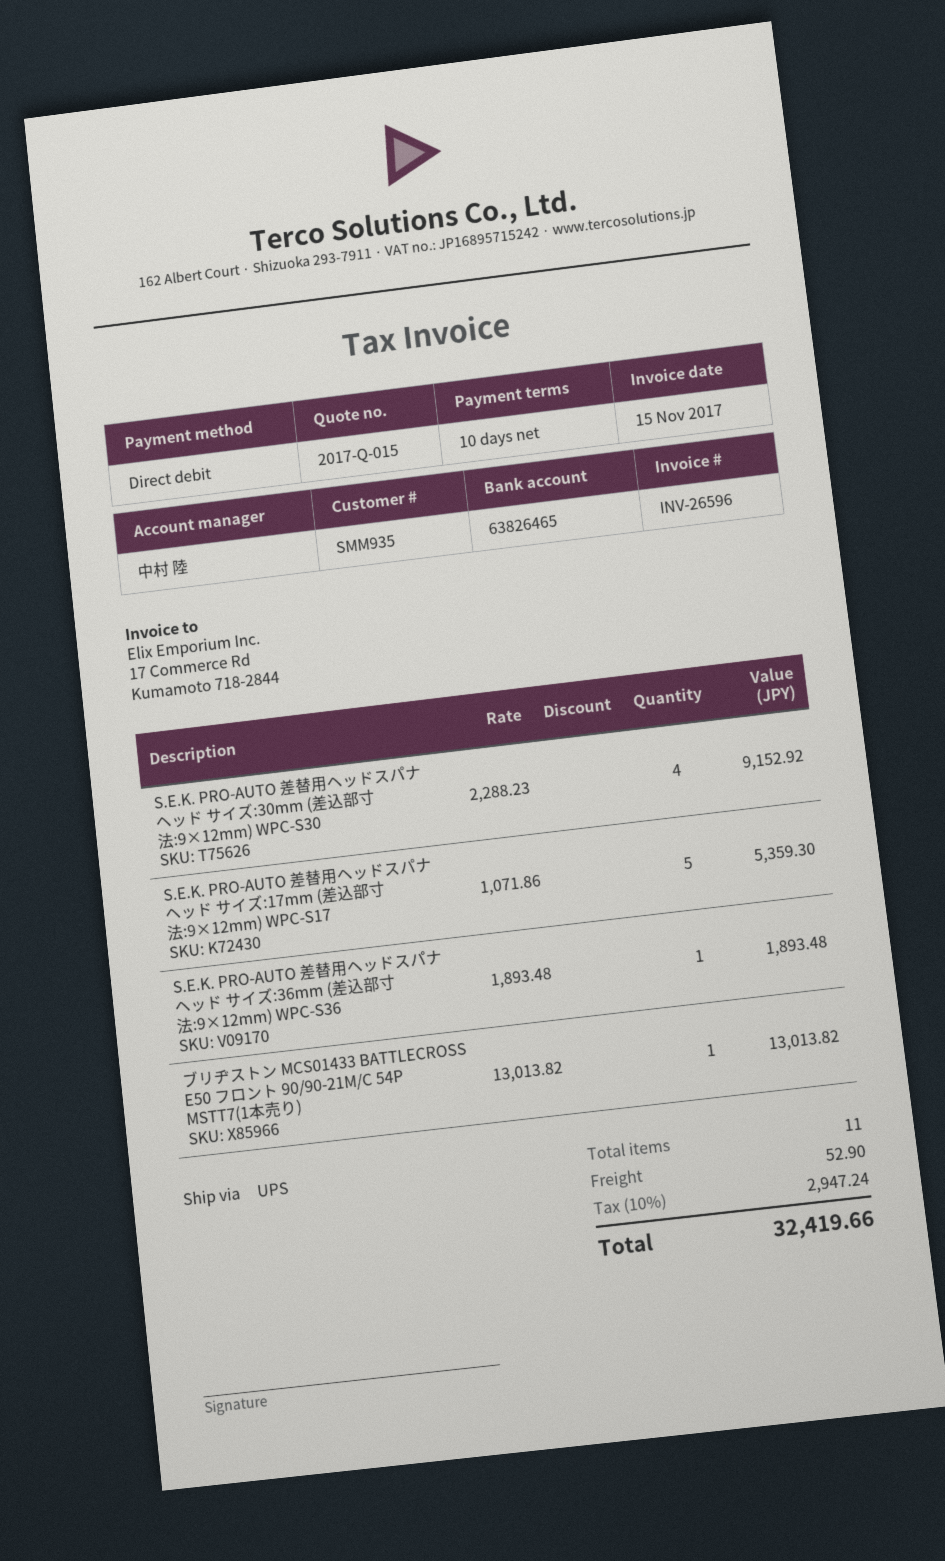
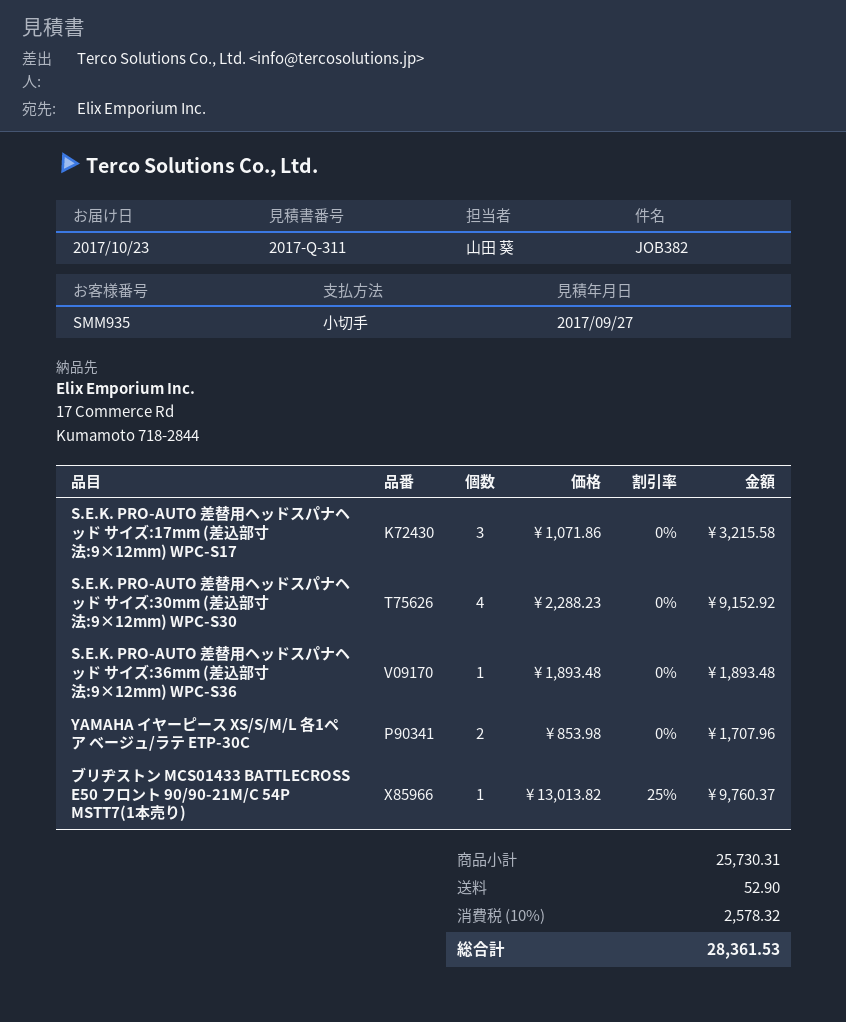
quote number: 2017-Q-015 -> 2017-Q-311
sales rep: 中村 陸 -> 山田 葵
payment method: direct debit -> cheque
S.E.K. PRO-AUTO 差替用ヘッドスパナヘッド サイズ:17mm (差込部寸法:9×12mm) WPC-S17: 5 x 1071.86 = 5359.30 -> 3 x 1071.86 = 3215.58
ブリヂストン MCS01433 BATTLECROSS E50 フロント 90/90-21M/C 54P MSTT7(1本売り): 1 x 13013.82 = 13013.82 -> 1 x 13013.82 - 25% = 9760.37
YAMAHA イヤーピース XS/S/M/L 各1ペア ベージュ/ラテ ETP-30C: none -> 2 x 853.98 = 1707.96
tax: 10% = 2947.24 -> 10% = 2578.32
total: 32419.66 -> 28361.53

